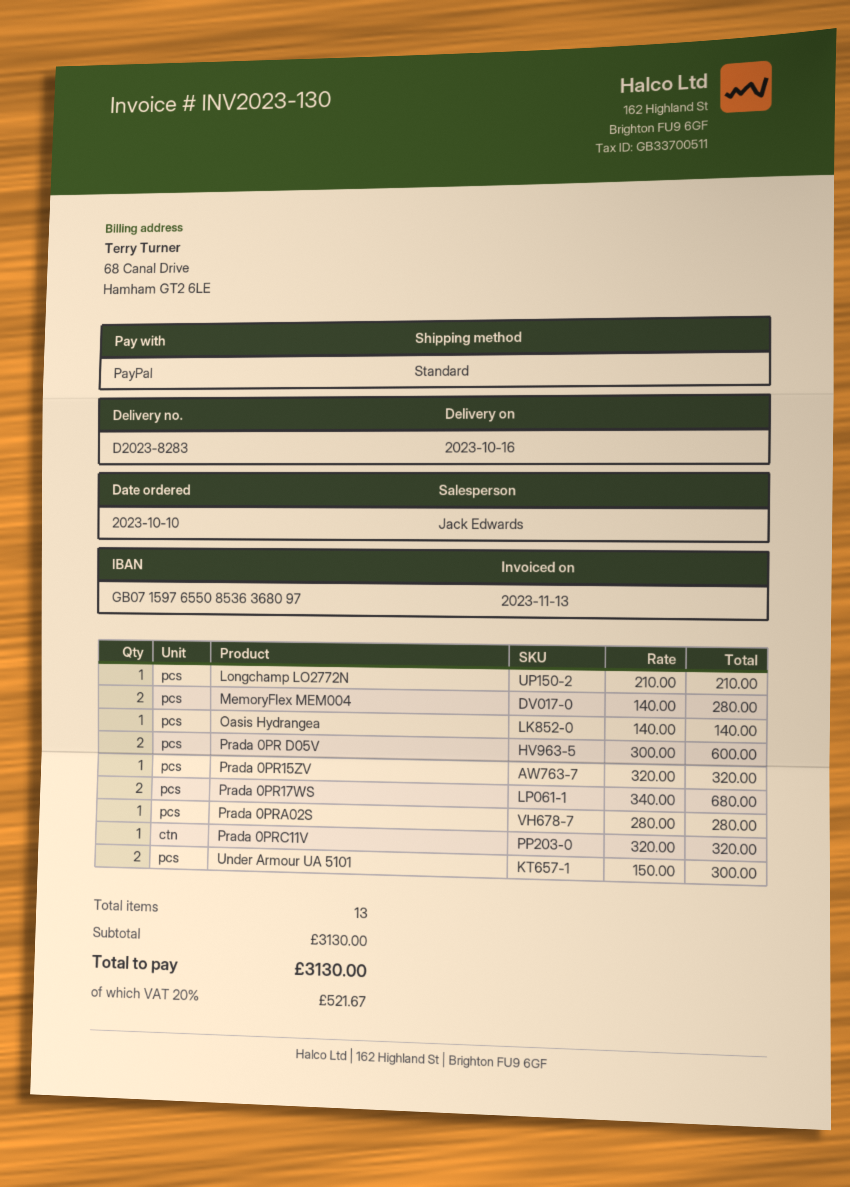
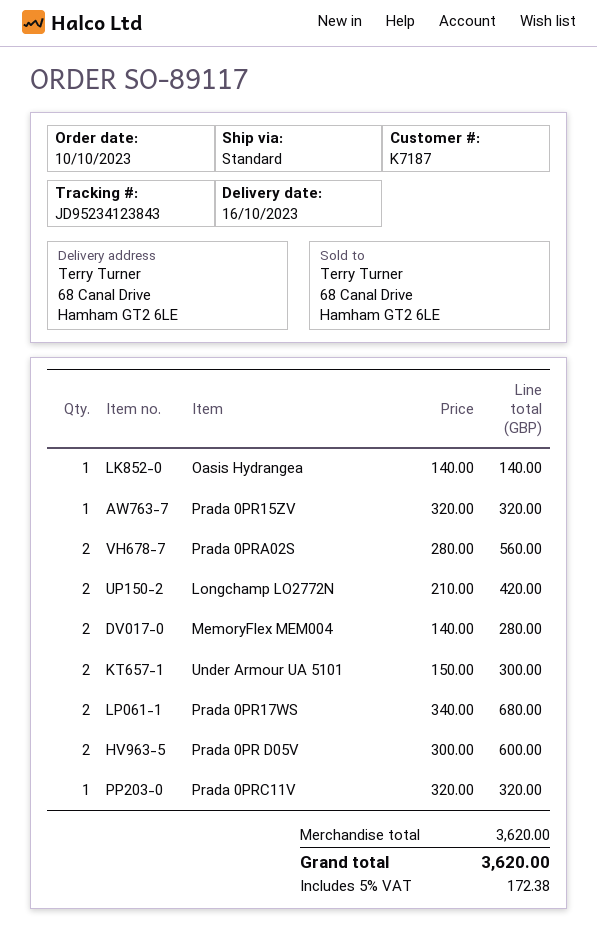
Longchamp LO2772N: 1 x 210.00 = 210.00 -> 2 x 210.00 = 420.00
Prada 0PRA02S: 1 x 280.00 = 280.00 -> 2 x 280.00 = 560.00
subtotal: 3130.00 -> 3620.00
tax: 20% = 521.67 -> 5% = 172.38
total: 3130.00 -> 3620.00

